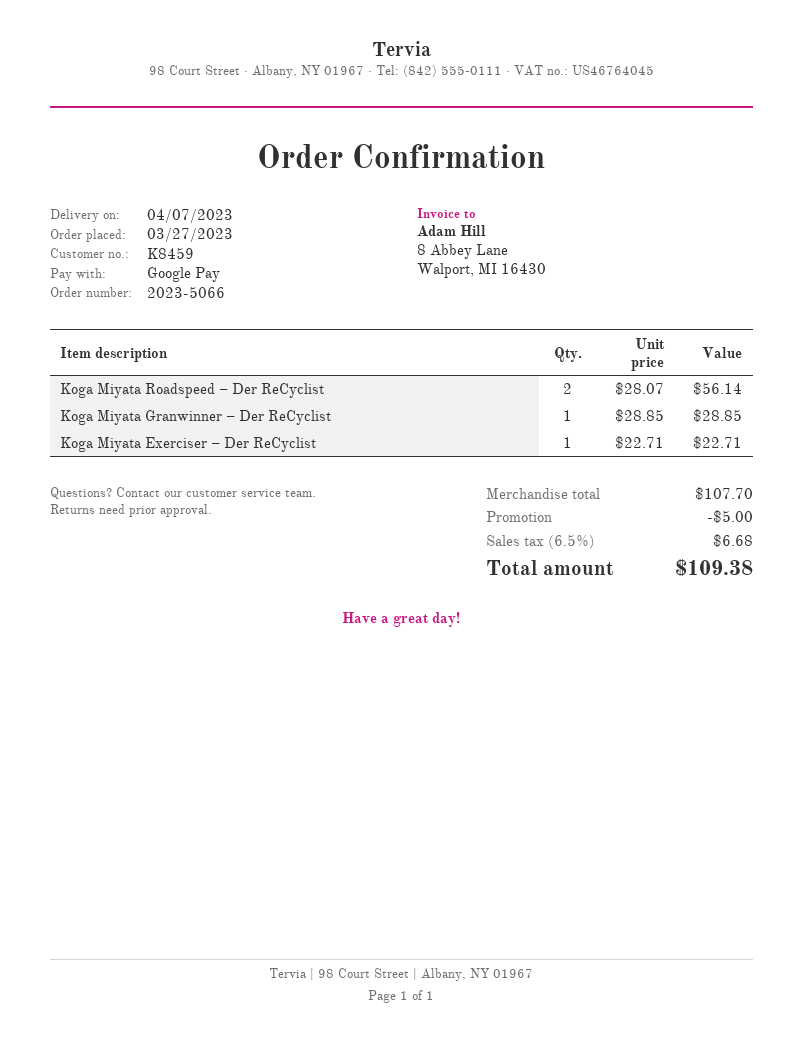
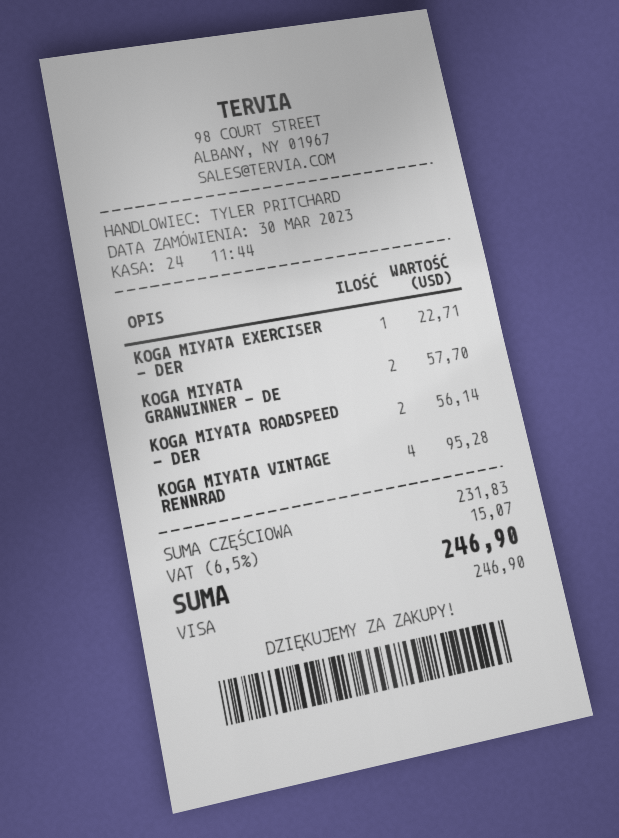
order date: 2023-03-27 -> 2023-03-30
payment method: Google Pay -> Visa
Koga Miyata Granwinner – Der ReCyclist: 1 for 28.85 -> 2 for 57.70
KOGA MIYATA VINTAGE RENNRAD: none -> 4 for 95.28
subtotal: 107.70 -> 231.83
discount: 5.00 -> none
tax: 6.5% = 6.68 -> 6.5% = 15.07
total: 109.38 -> 246.90

